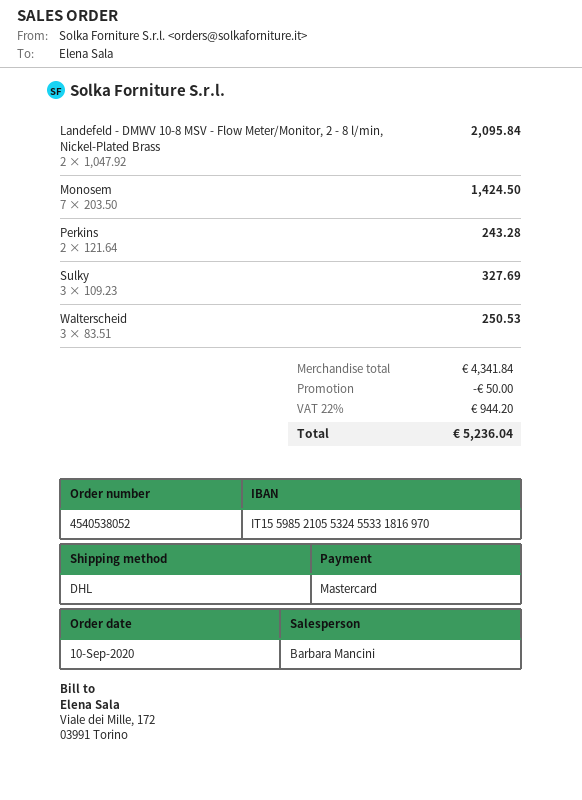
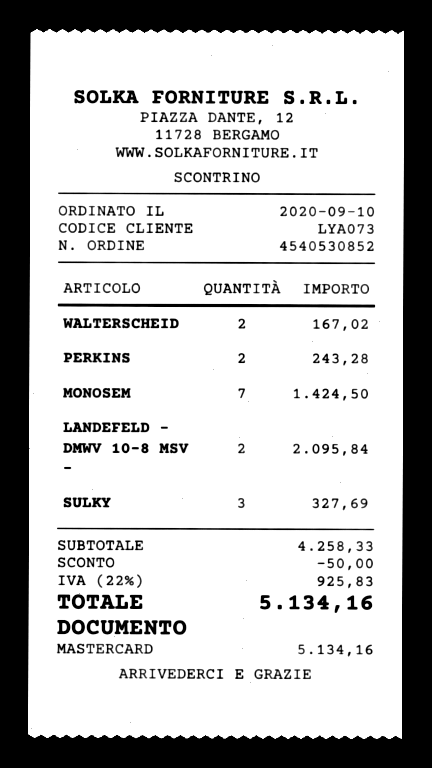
order number: 4540538052 -> 4540530852
Walterscheid: 3 for 250.53 -> 2 for 167.02
subtotal: 4341.84 -> 4258.33
tax: 22% = 944.20 -> 22% = 925.83
total: 5236.04 -> 5134.16

